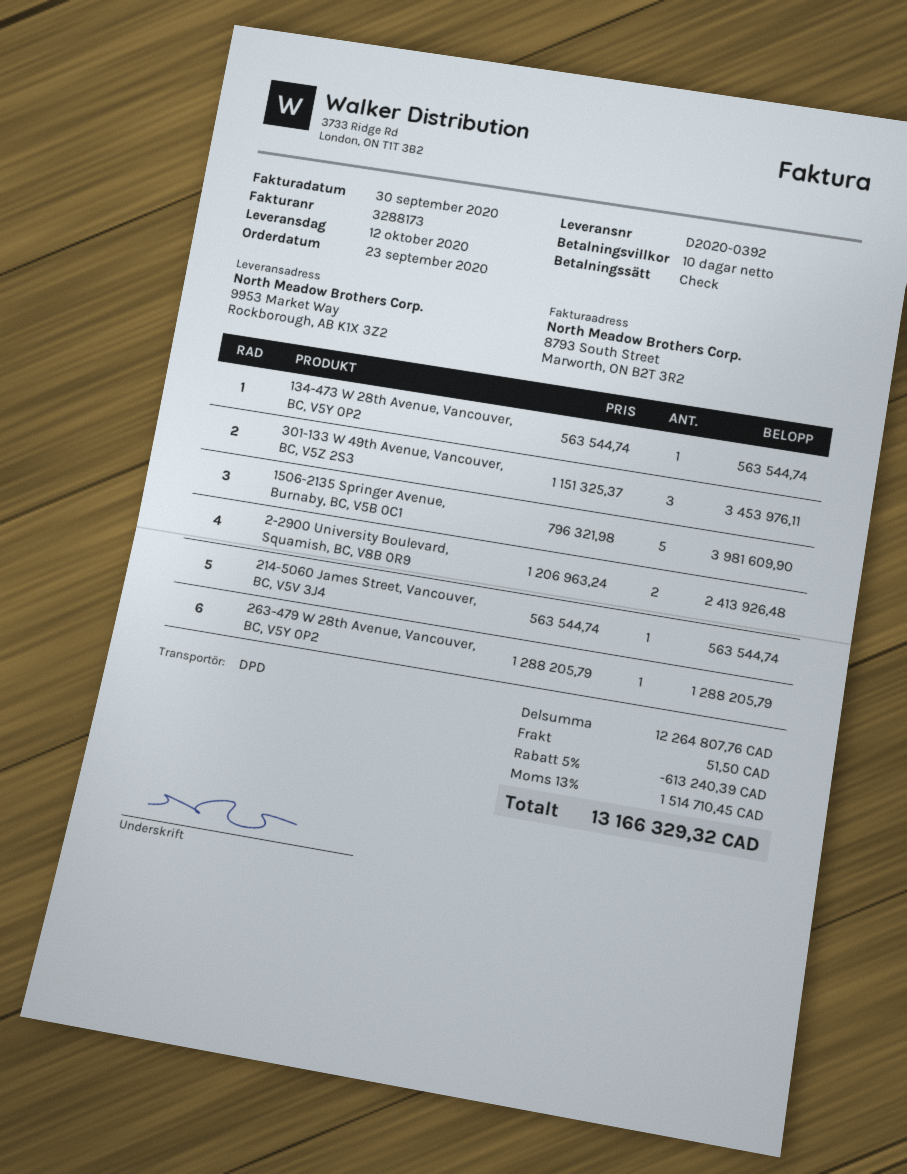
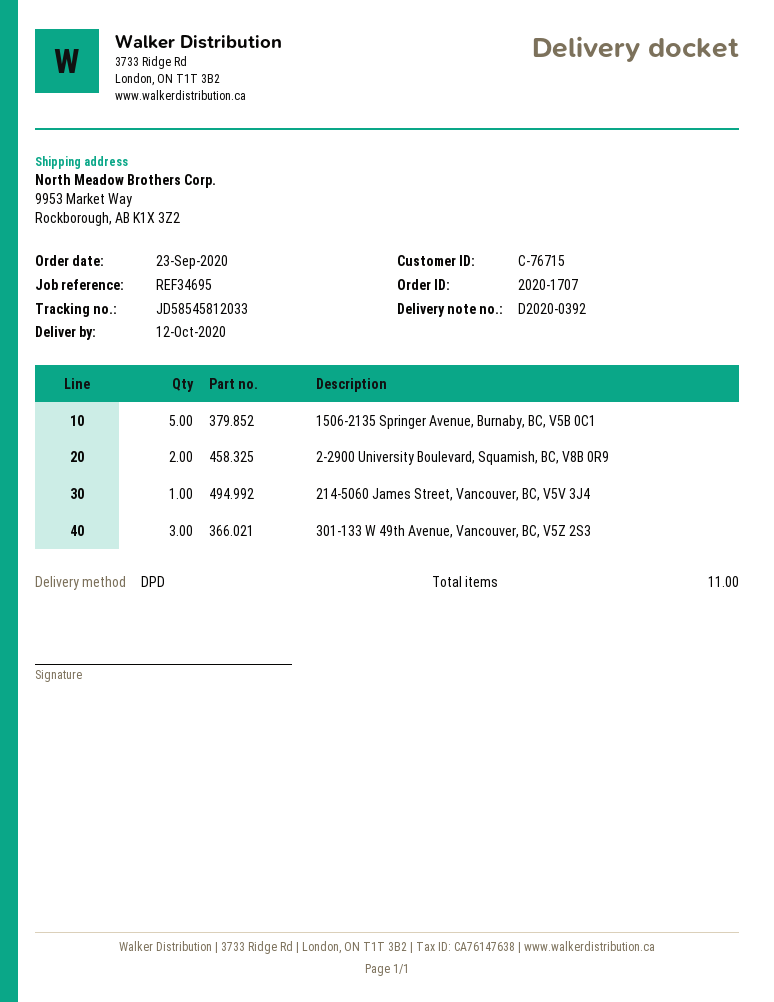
134-473 W 28th Avenue, Vancouver, BC, V5Y 0P2: 1 -> none
263-479 W 28th Avenue, Vancouver, BC, V5Y 0P2: 1 -> none

